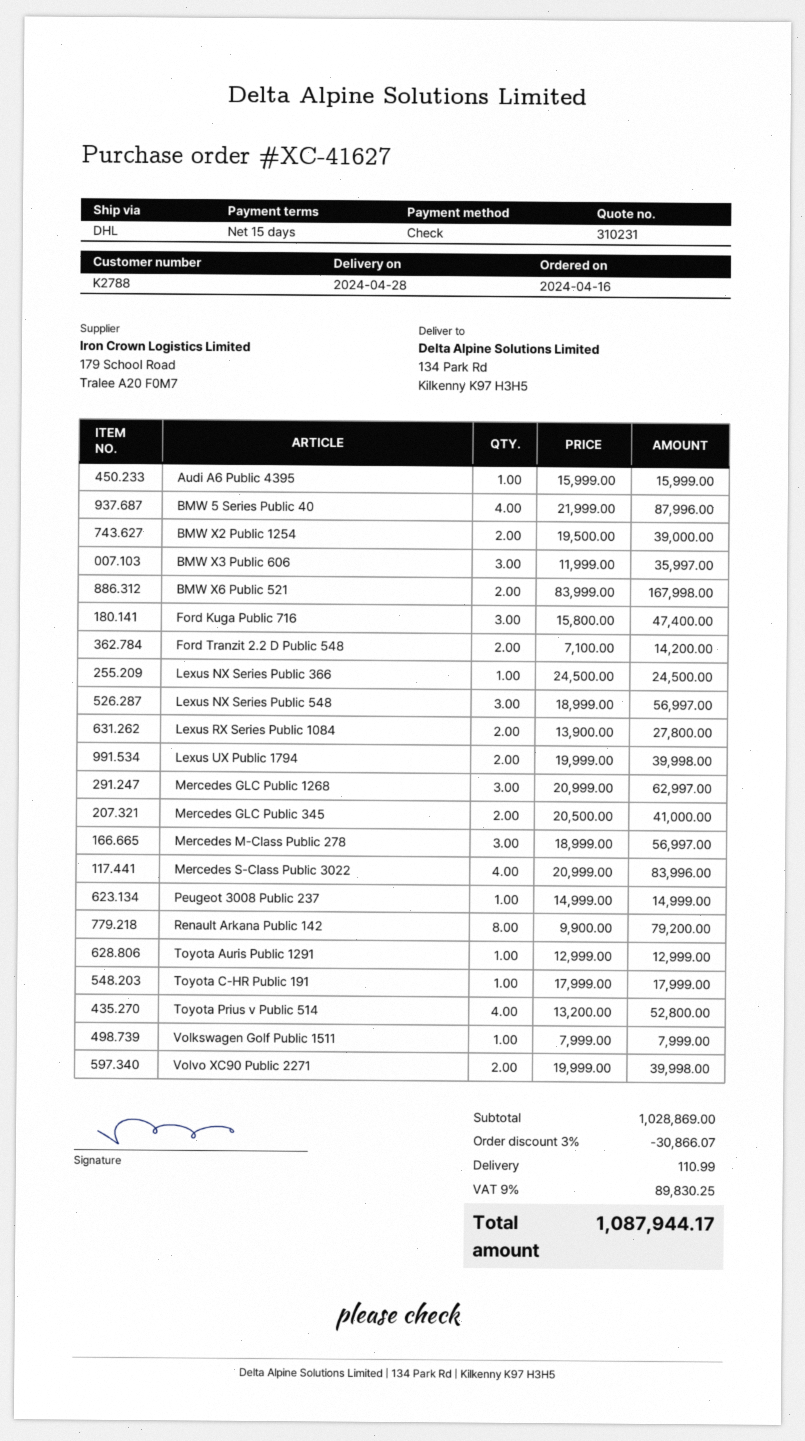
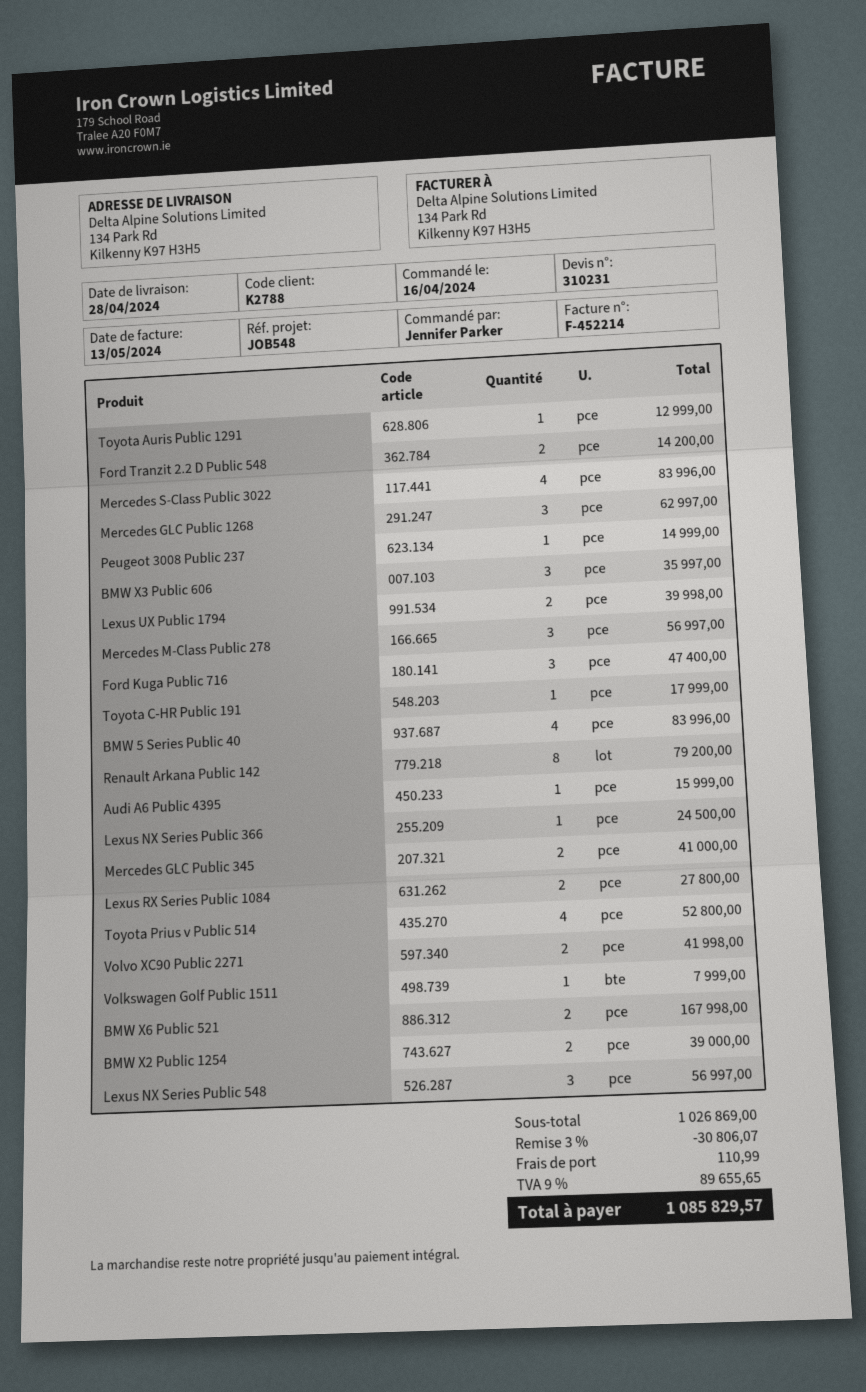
BMW 5 Series Public 40: 4 for 87996.00 -> 4 for 83996.00
Volvo XC90 Public 2271: 2 for 39998.00 -> 2 for 41998.00
subtotal: 1028869.00 -> 1026869.00
discount: 3% = 30866.07 -> 3% = 30806.07
tax: 9% = 89830.25 -> 9% = 89655.65
total: 1087944.17 -> 1085829.57

